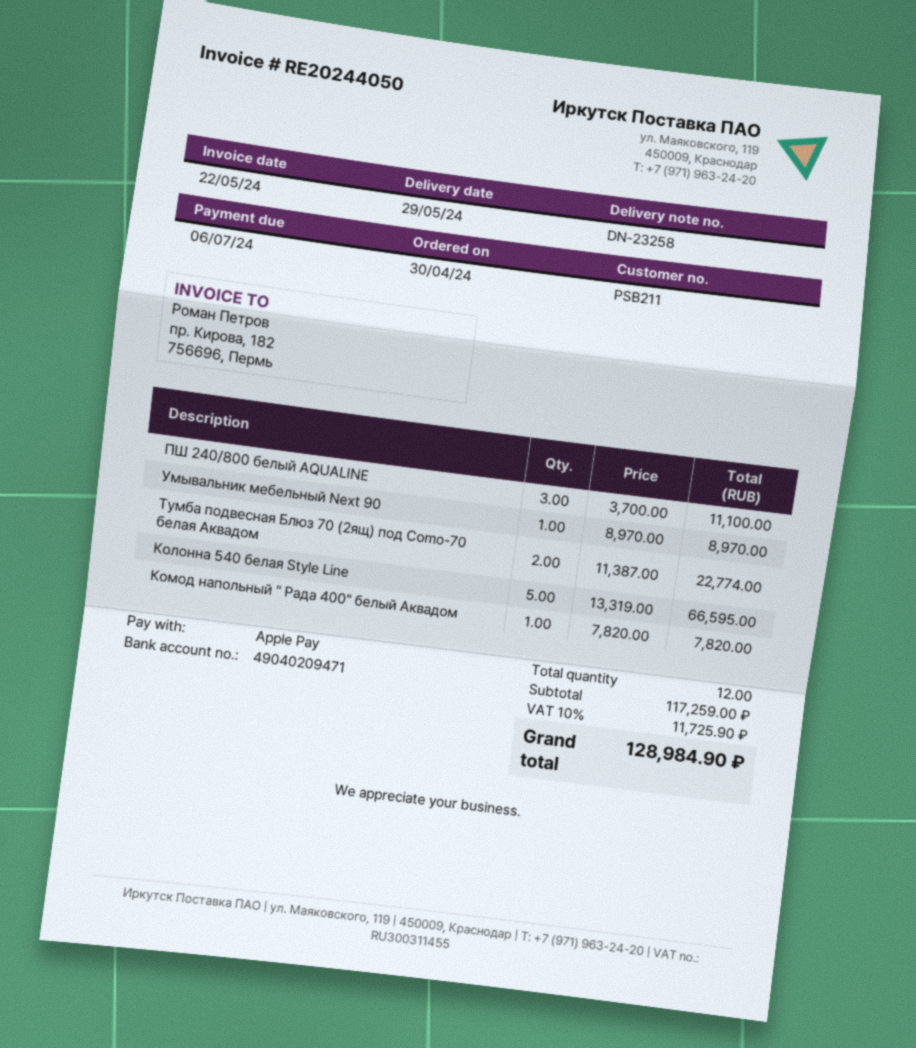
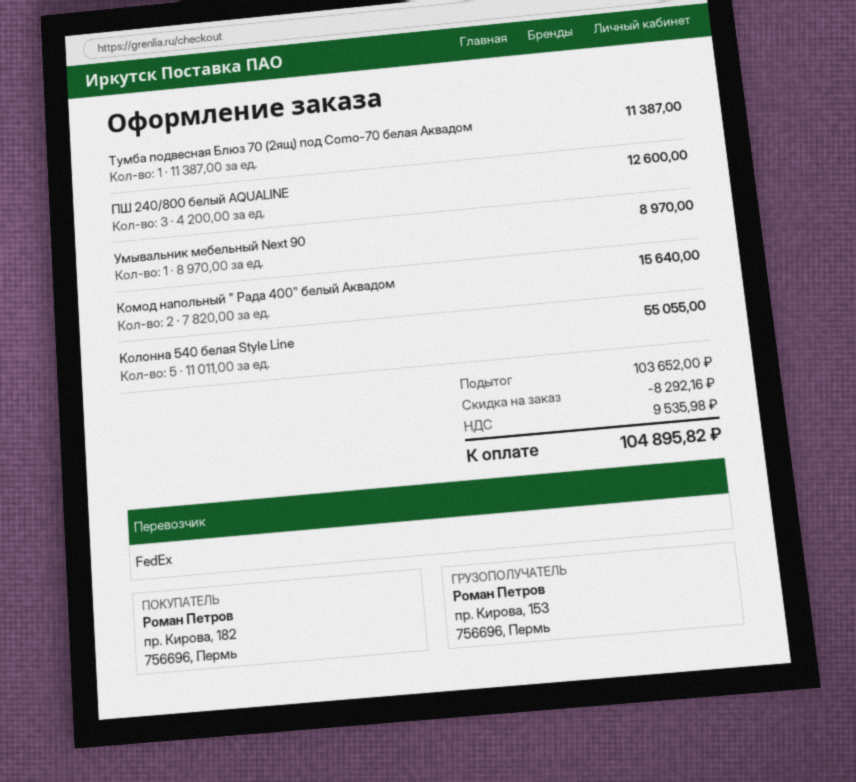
ПШ 240/800 белый AQUALINE: 3 x 3700.00 = 11100.00 -> 3 x 4200.00 = 12600.00
Тумба подвесная Блюз 70 (2ящ) под Como-70 белая Аквадом: 2 x 11387.00 = 22774.00 -> 1 x 11387.00 = 11387.00
Колонна 540 белая Style Line: 5 x 13319.00 = 66595.00 -> 5 x 11011.00 = 55055.00
Комод напольный " Рада 400" белый Аквадом: 1 x 7820.00 = 7820.00 -> 2 x 7820.00 = 15640.00
subtotal: 117259.00 -> 103652.00
discount: none -> 8292.16
tax: 11725.90 -> 9535.98
total: 128984.90 -> 104895.82

